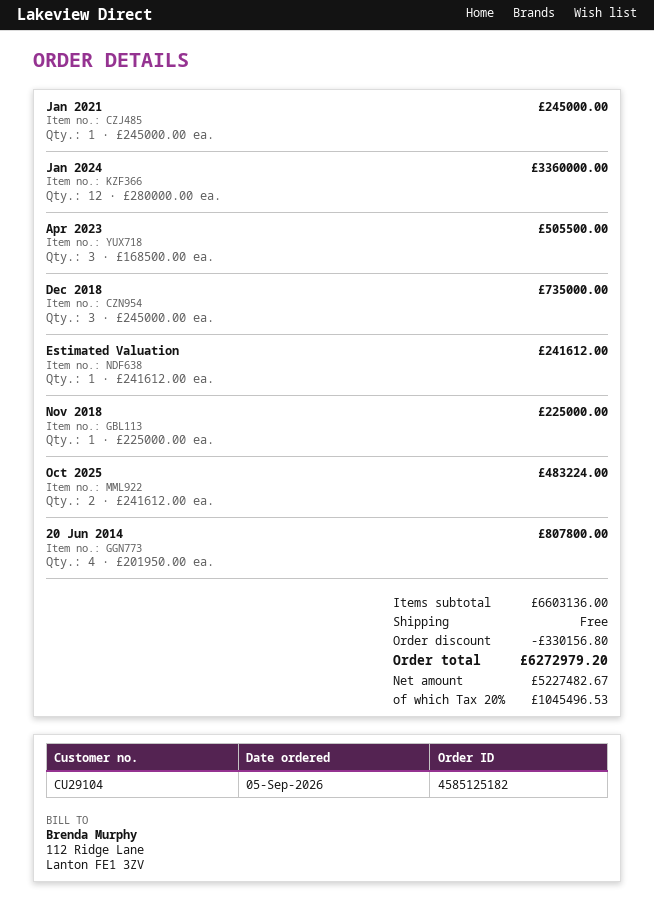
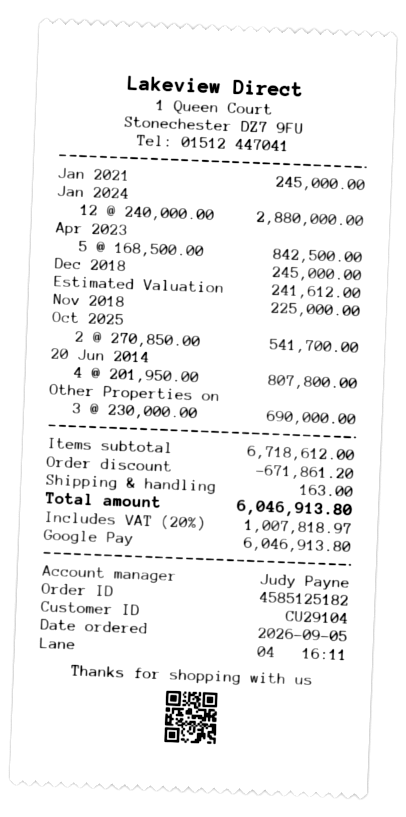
Jan 2024: 12 x 280000.00 = 3360000.00 -> 12 x 240000.00 = 2880000.00
Apr 2023: 3 x 168500.00 = 505500.00 -> 5 x 168500.00 = 842500.00
Dec 2018: 3 x 245000.00 = 735000.00 -> 1 x 245000.00 = 245000.00
Oct 2025: 2 x 241612.00 = 483224.00 -> 2 x 270850.00 = 541700.00
Other Properties on: none -> 3 x 230000.00 = 690000.00
subtotal: 6603136.00 -> 6718612.00
discount: 330156.80 -> 671861.20
shipping: 0.00 -> 163.00
tax: 20% = 1045496.53 -> 20% = 1007818.97
total: 6272979.20 -> 6046913.80

